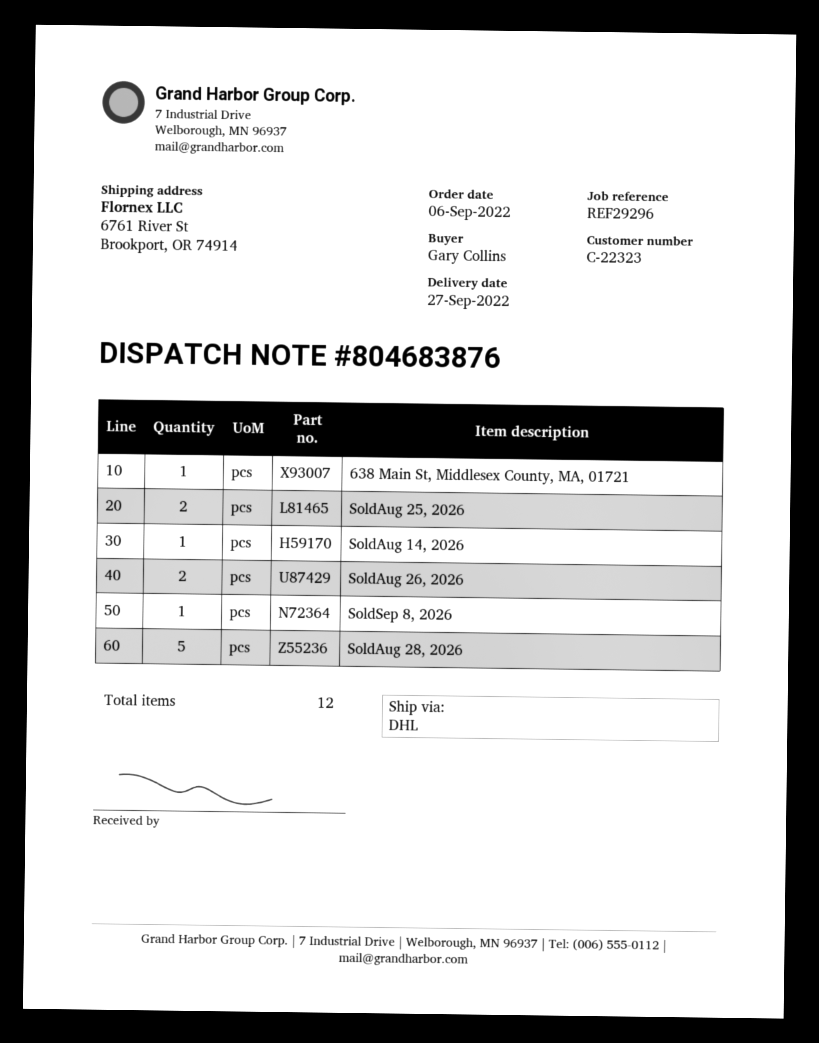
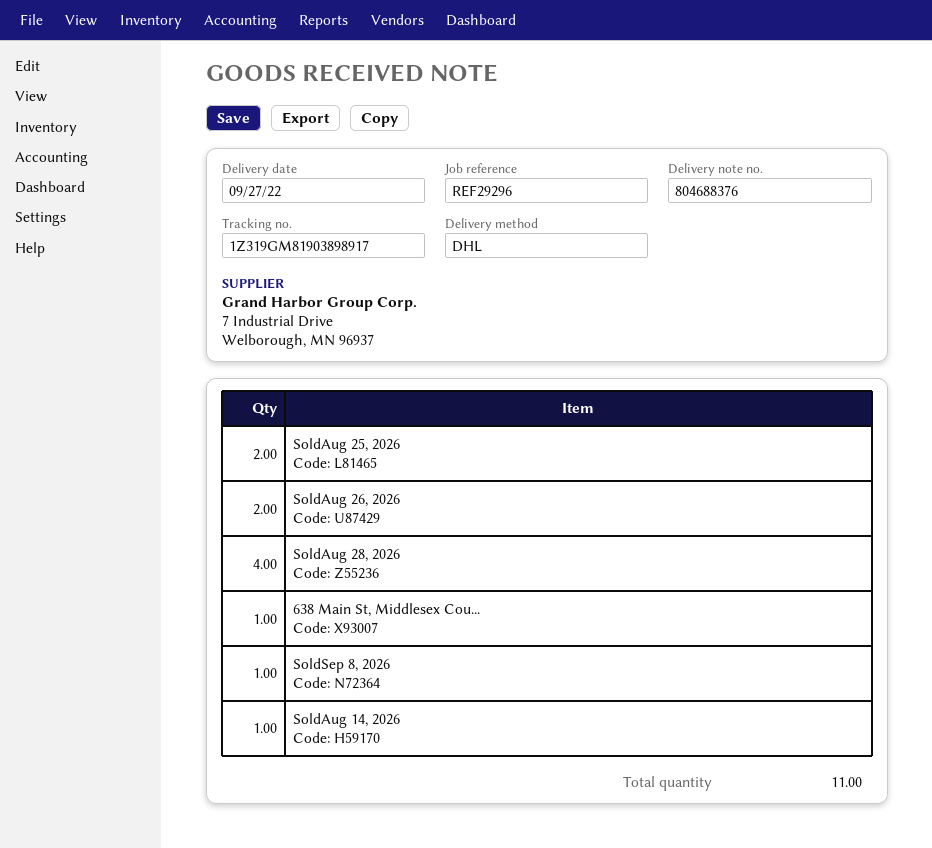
delivery note number: 804683876 -> 804688376
SoldAug 28, 2026: 5 -> 4
total quantity: 12 -> 11

